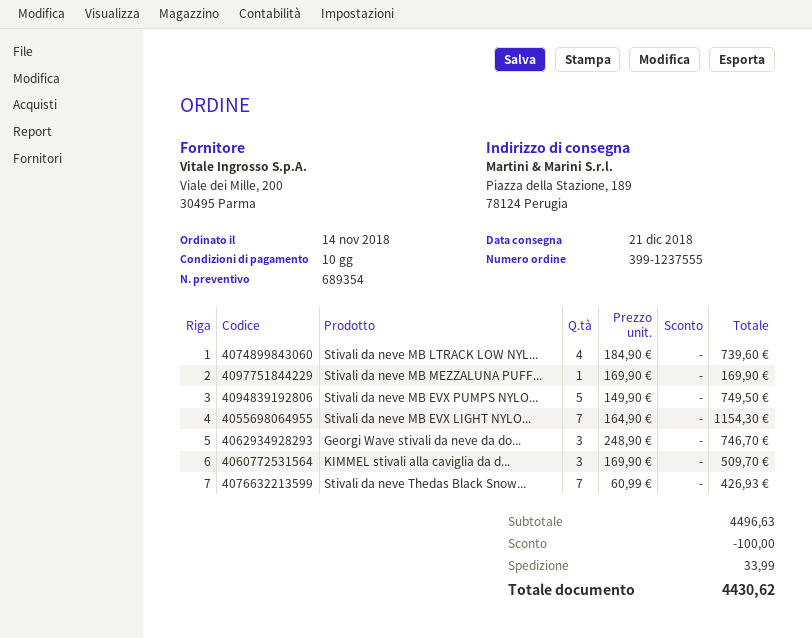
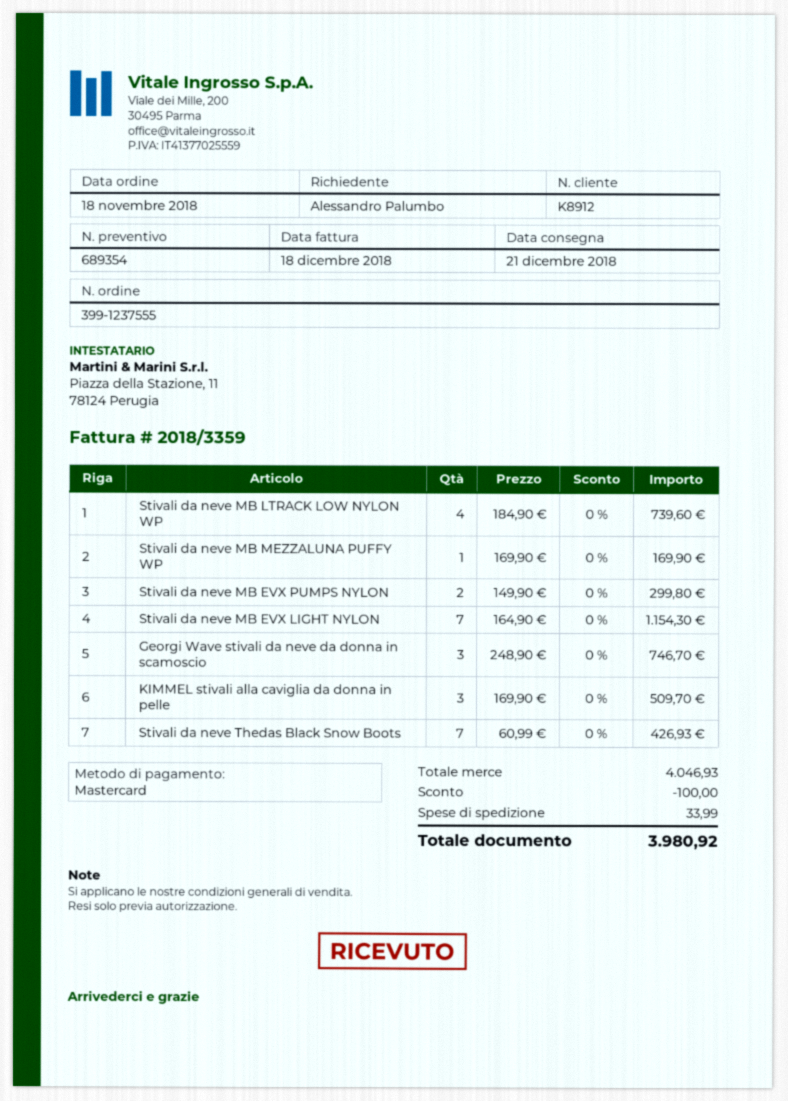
order date: 2018-11-14 -> 2018-11-18
Stivali da neve MB EVX PUMPS NYLO...: 5 x 149.90 = 749.50 -> 2 x 149.90 = 299.80
subtotal: 4496.63 -> 4046.93
total: 4430.62 -> 3980.92

